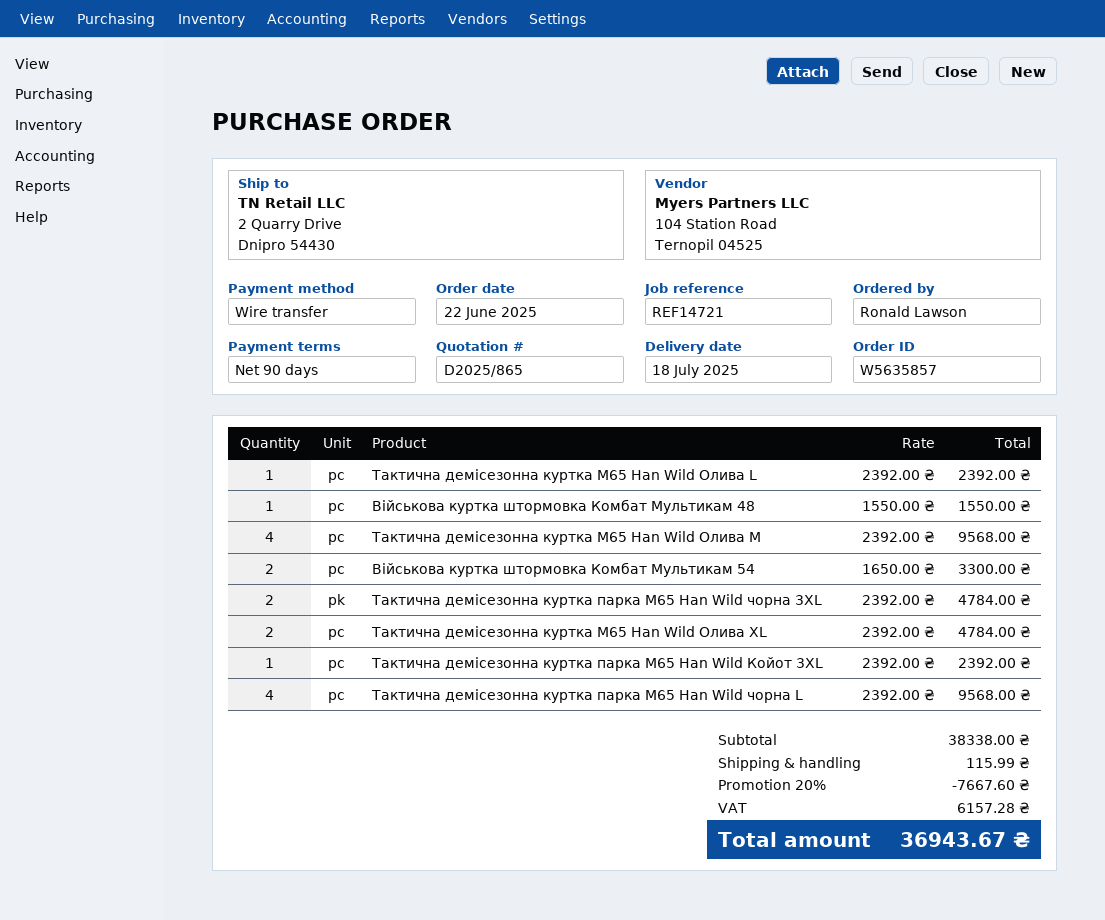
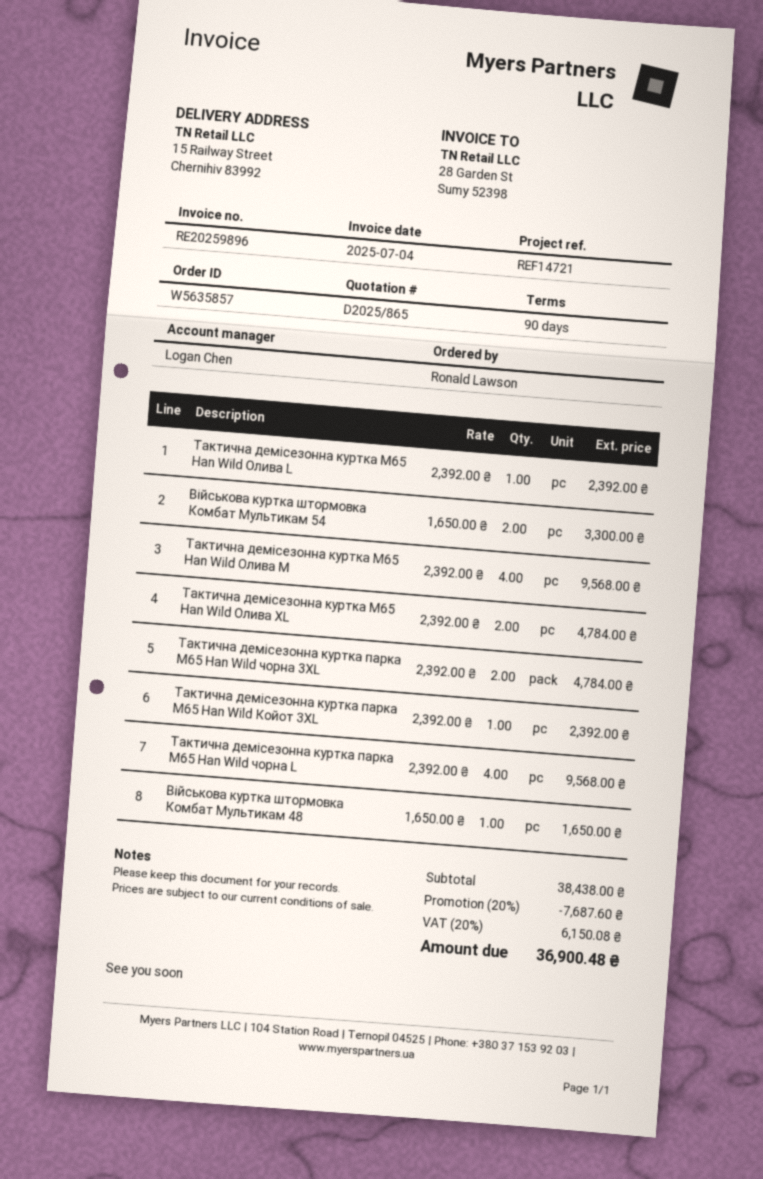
ship to: 2 Quarry Drive, Dnipro 54430 -> 15 Railway Street, Chernihiv 83992
Військова куртка штормовка Комбат Мультикам 48: 1 x 1550.00 = 1550.00 -> 1 x 1650.00 = 1650.00
subtotal: 38338.00 -> 38438.00
discount: 20% = 7667.60 -> 20% = 7687.60
shipping: 115.99 -> none
tax: 6157.28 -> 6150.08
total: 36943.67 -> 36900.48

